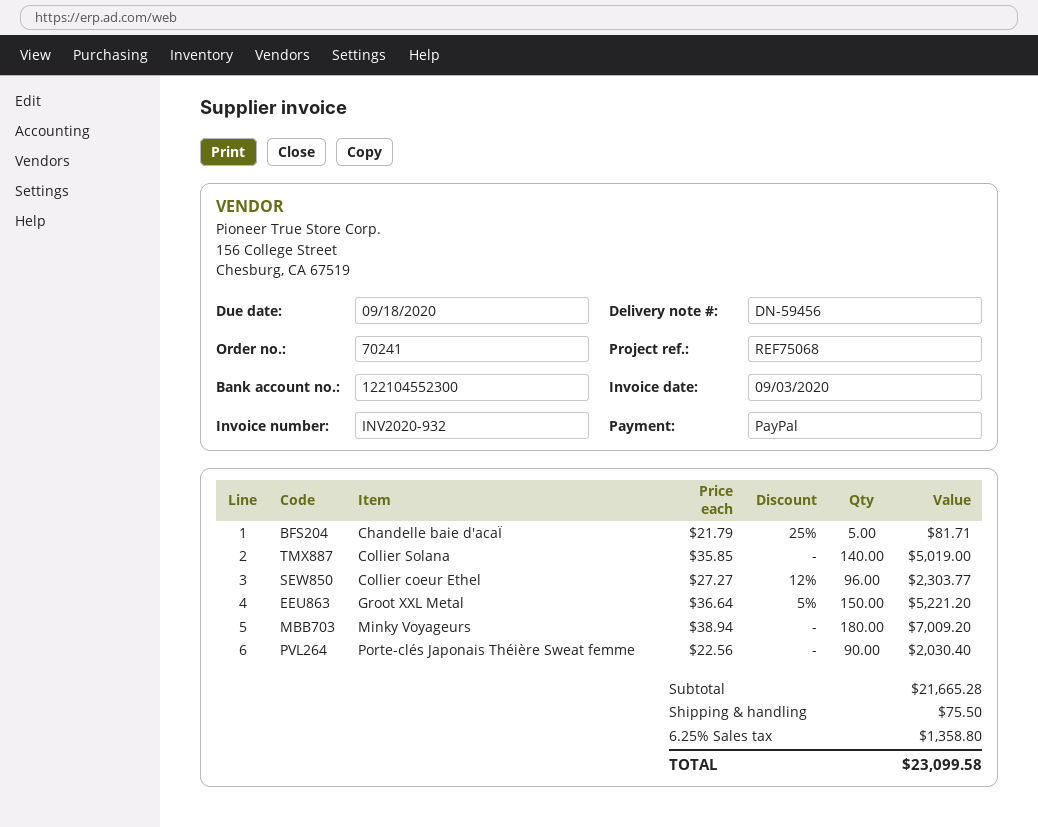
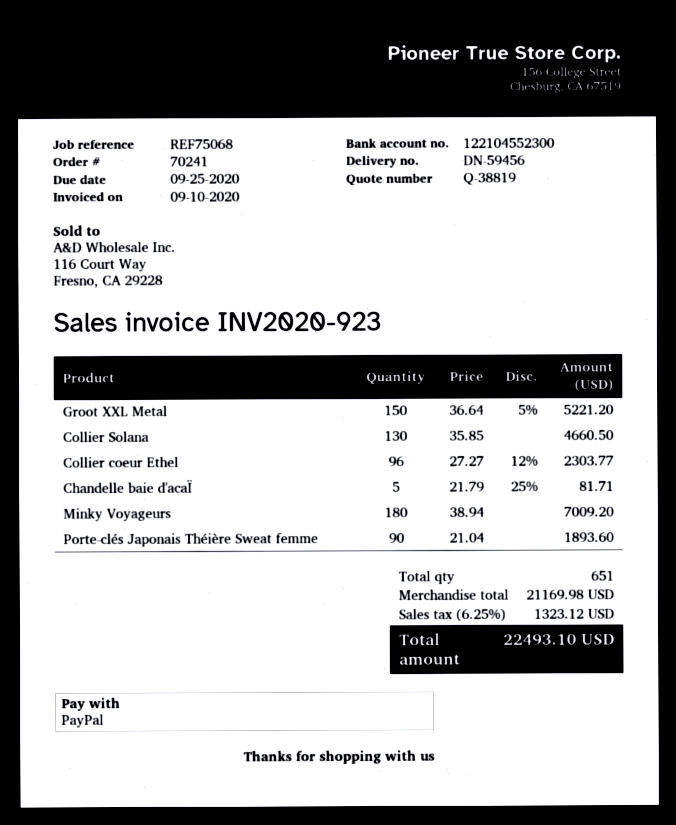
invoice number: INV2020-932 -> INV2020-923
invoice date: 2020-09-03 -> 2020-09-10
due date: 2020-09-18 -> 2020-09-25
Collier Solana: 140 x 35.85 = 5019.00 -> 130 x 35.85 = 4660.50
Porte-clés Japonais Théière Sweat femme: 90 x 22.56 = 2030.40 -> 90 x 21.04 = 1893.60
subtotal: 21665.28 -> 21169.98
shipping: 75.50 -> none
tax: 6.25% = 1358.80 -> 6.25% = 1323.12
total: 23099.58 -> 22493.10

